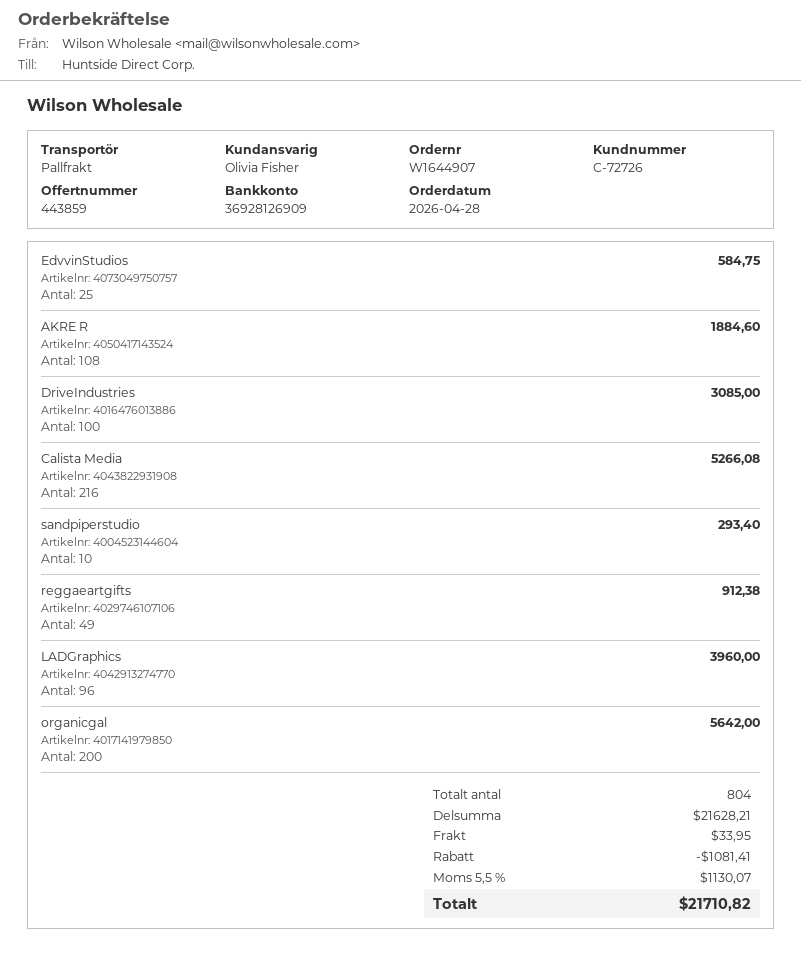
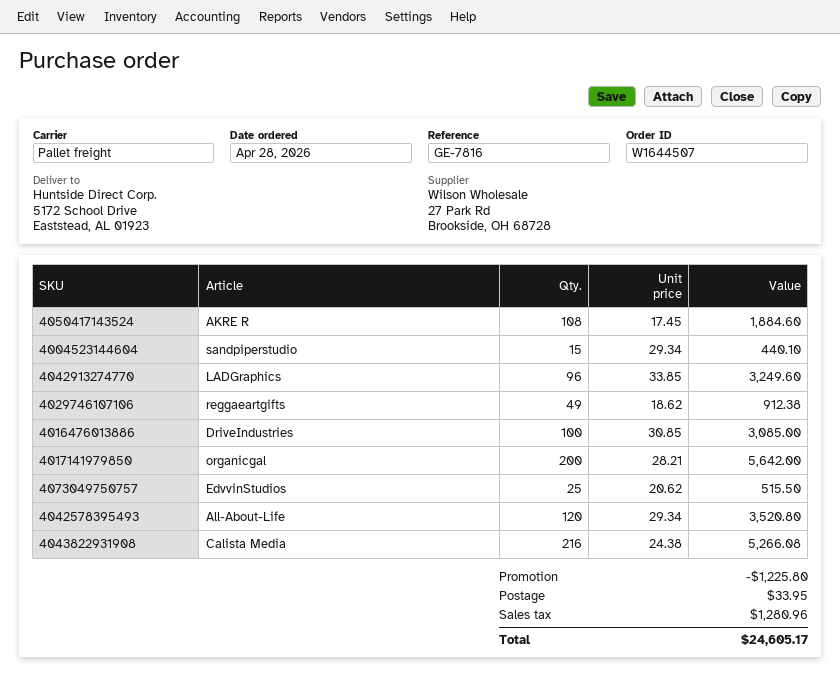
order number: W1644907 -> W1644507
EdvvinStudios: 25 for 584.75 -> 25 for 515.50
sandpiperstudio: 10 for 293.40 -> 15 for 440.10
LADGraphics: 96 for 3960.00 -> 96 for 3249.60
All-About-Life: none -> 120 for 3520.80
discount: 1081.41 -> 1225.80
tax: 1130.07 -> 1280.96
total: 21710.82 -> 24605.17

